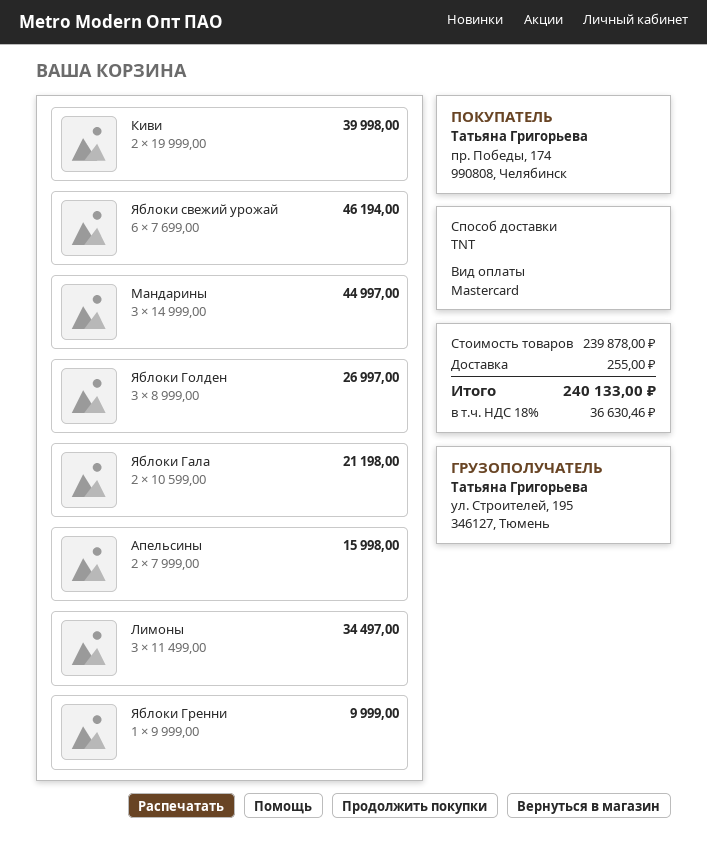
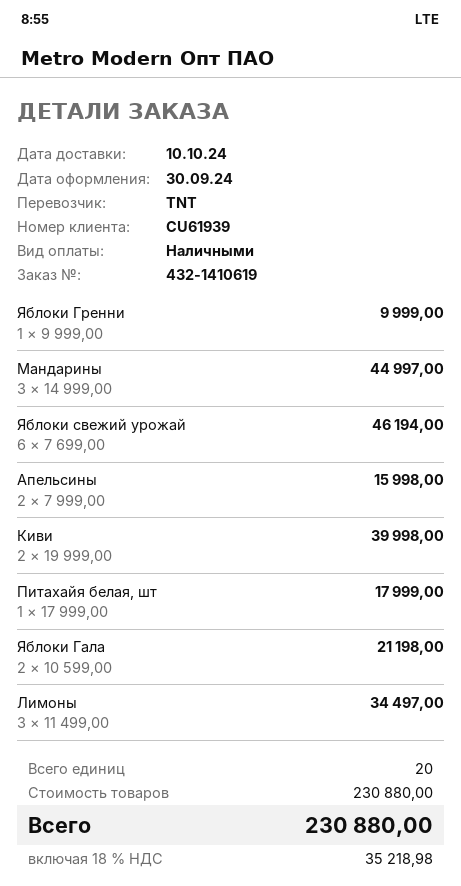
payment method: Mastercard -> cash
Яблоки Голден: 3 x 8999.00 = 26997.00 -> none
Питахайя белая, шт: none -> 1 x 17999.00 = 17999.00
subtotal: 239878.00 -> 230880.00
shipping: 255.00 -> none
tax: 18% = 36630.46 -> 18% = 35218.98
total: 240133.00 -> 230880.00

